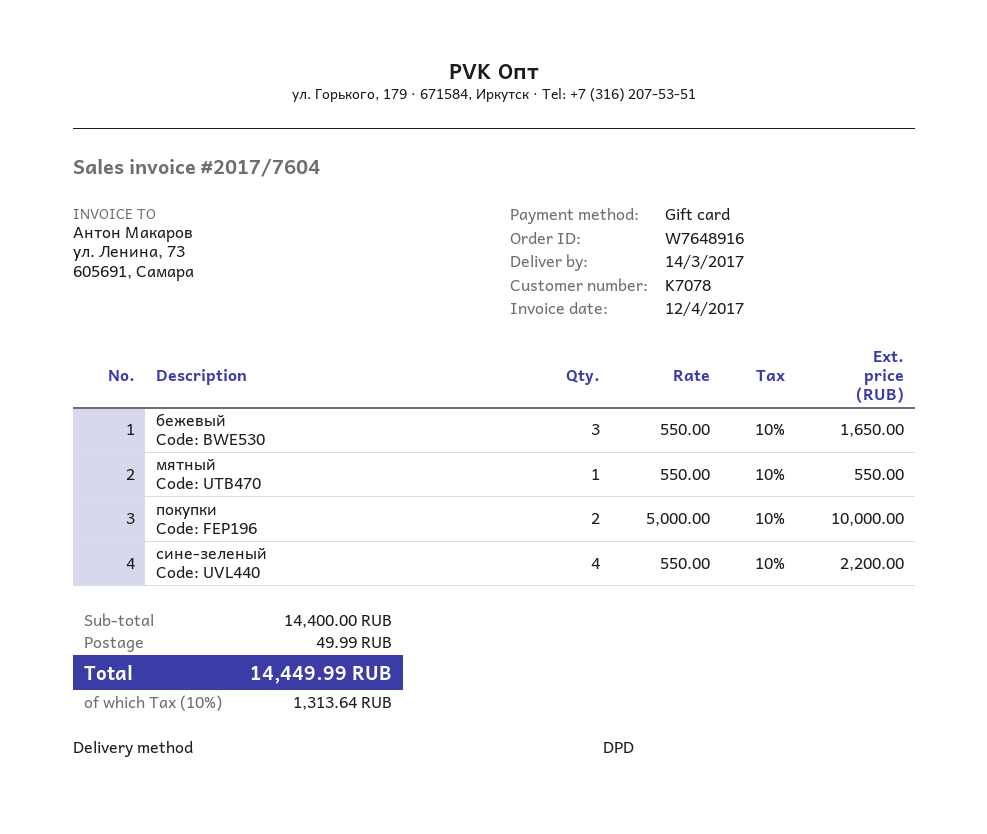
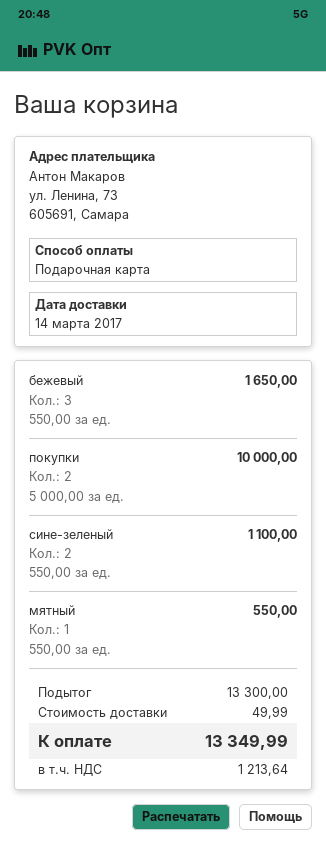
сине-зеленый: 4 x 550.00 = 2200.00 -> 2 x 550.00 = 1100.00
subtotal: 14400.00 -> 13300.00
tax: 1313.64 -> 1213.64
total: 14449.99 -> 13349.99

